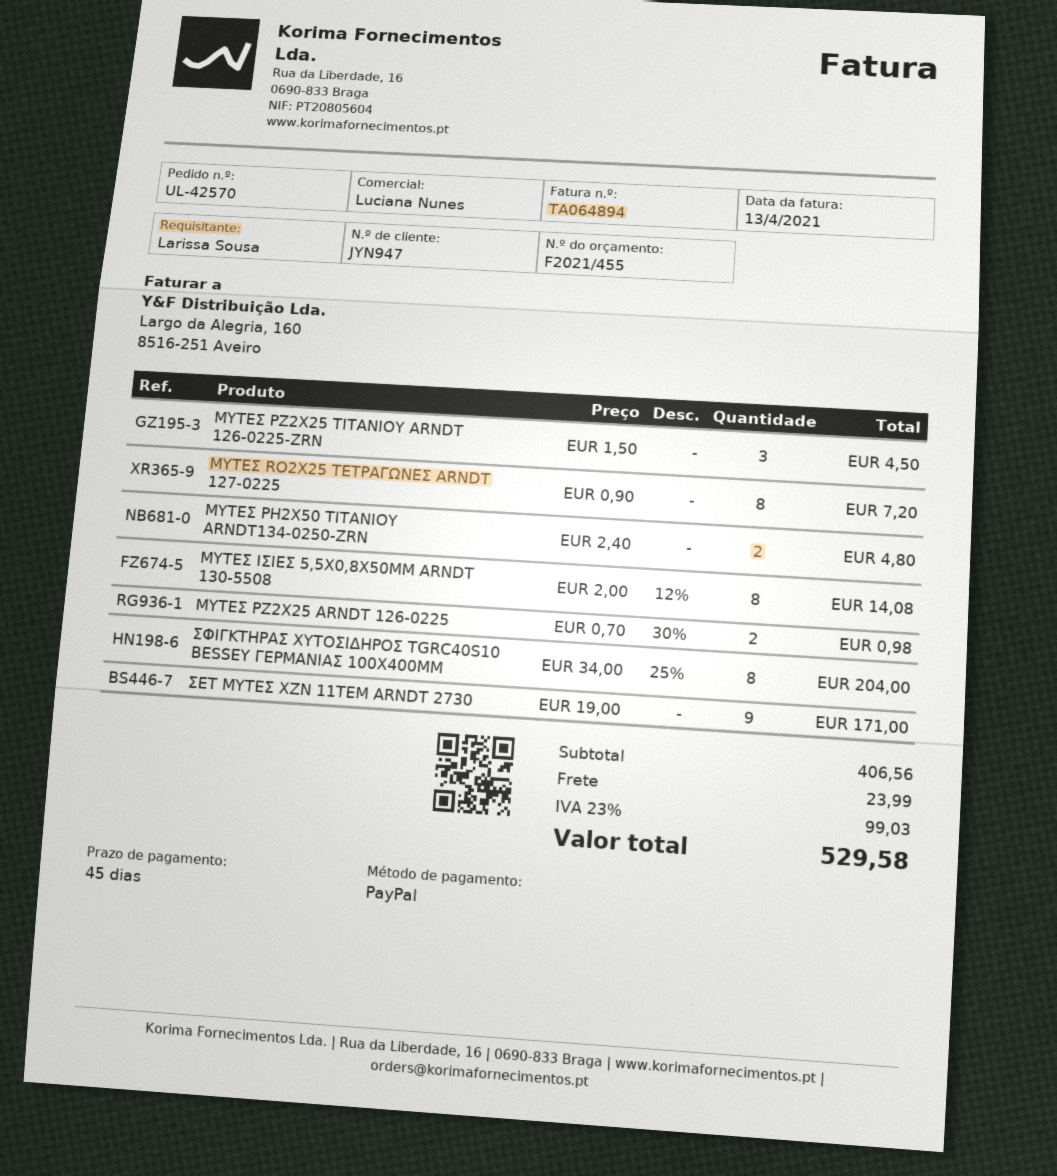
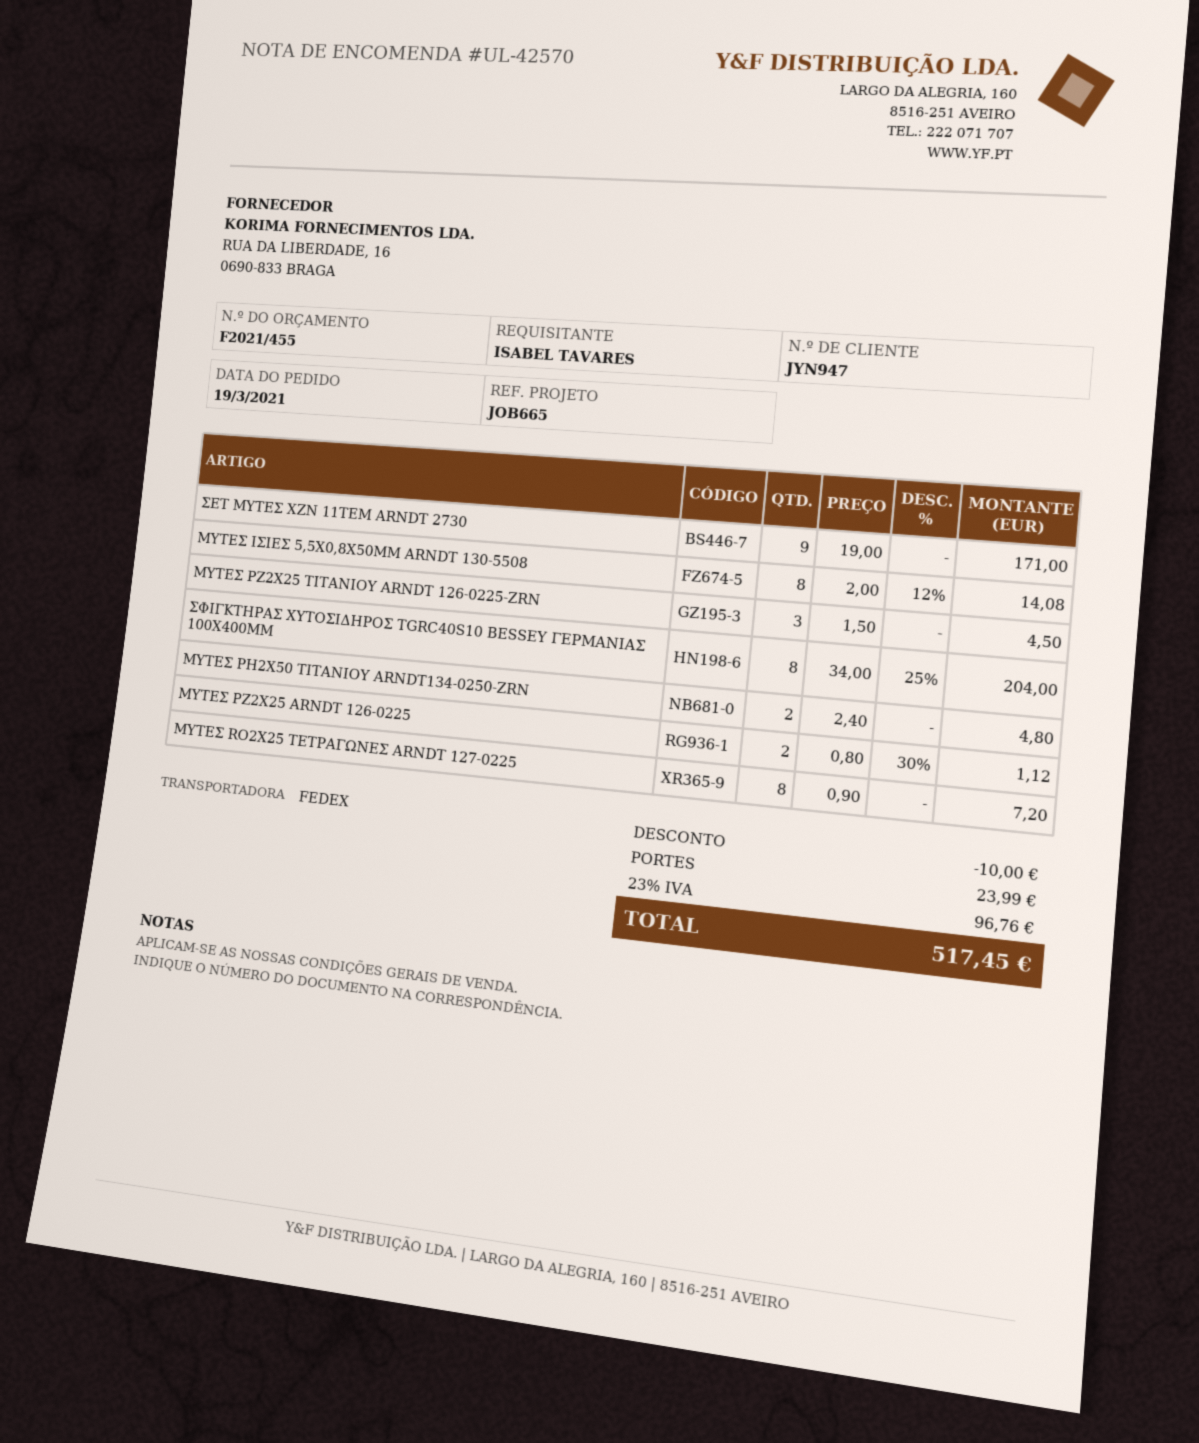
ordered by: Larissa Sousa -> ISABEL TAVARES
ΜΥΤΕΣ PZ2X25 ARNDT 126-0225: 2 x 0.70 - 30% = 0.98 -> 2 x 0.80 - 30% = 1.12
discount: none -> 10.00
tax: 23% = 99.03 -> 23% = 96.76
total: 529.58 -> 517.45

